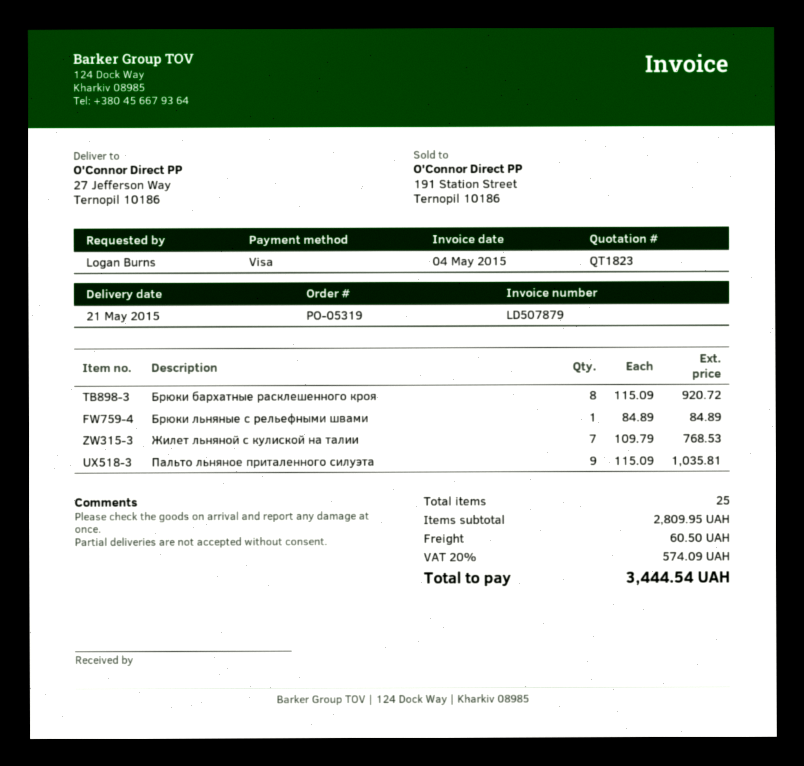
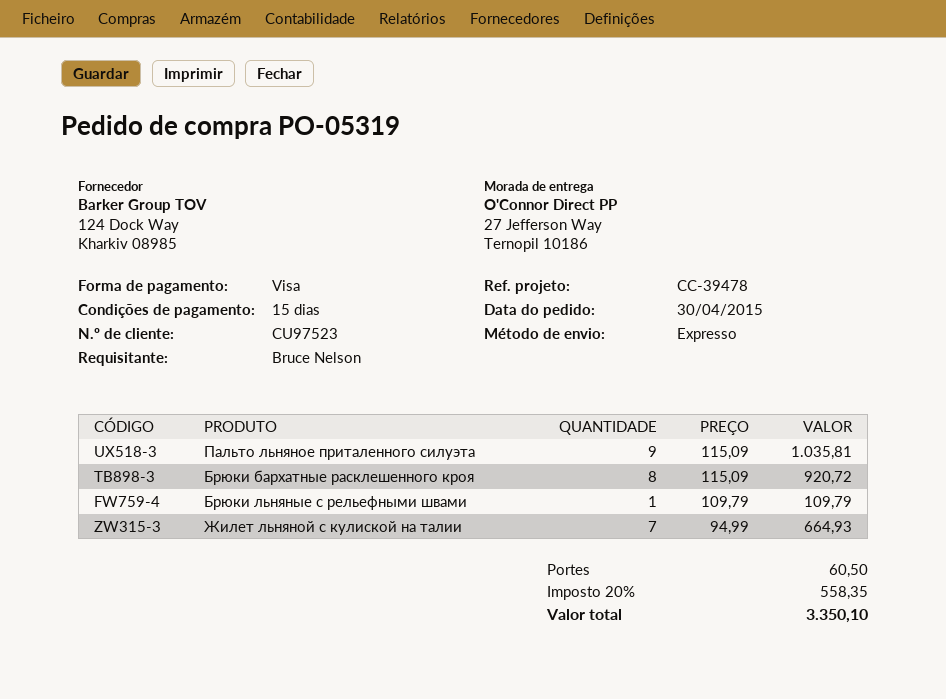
ordered by: Logan Burns -> Bruce Nelson
Брюки льняные с рельефными швами: 1 x 84.89 = 84.89 -> 1 x 109.79 = 109.79
Жилет льняной с кулиской на талии: 7 x 109.79 = 768.53 -> 7 x 94.99 = 664.93
tax: 20% = 574.09 -> 20% = 558.35
total: 3444.54 -> 3350.10

